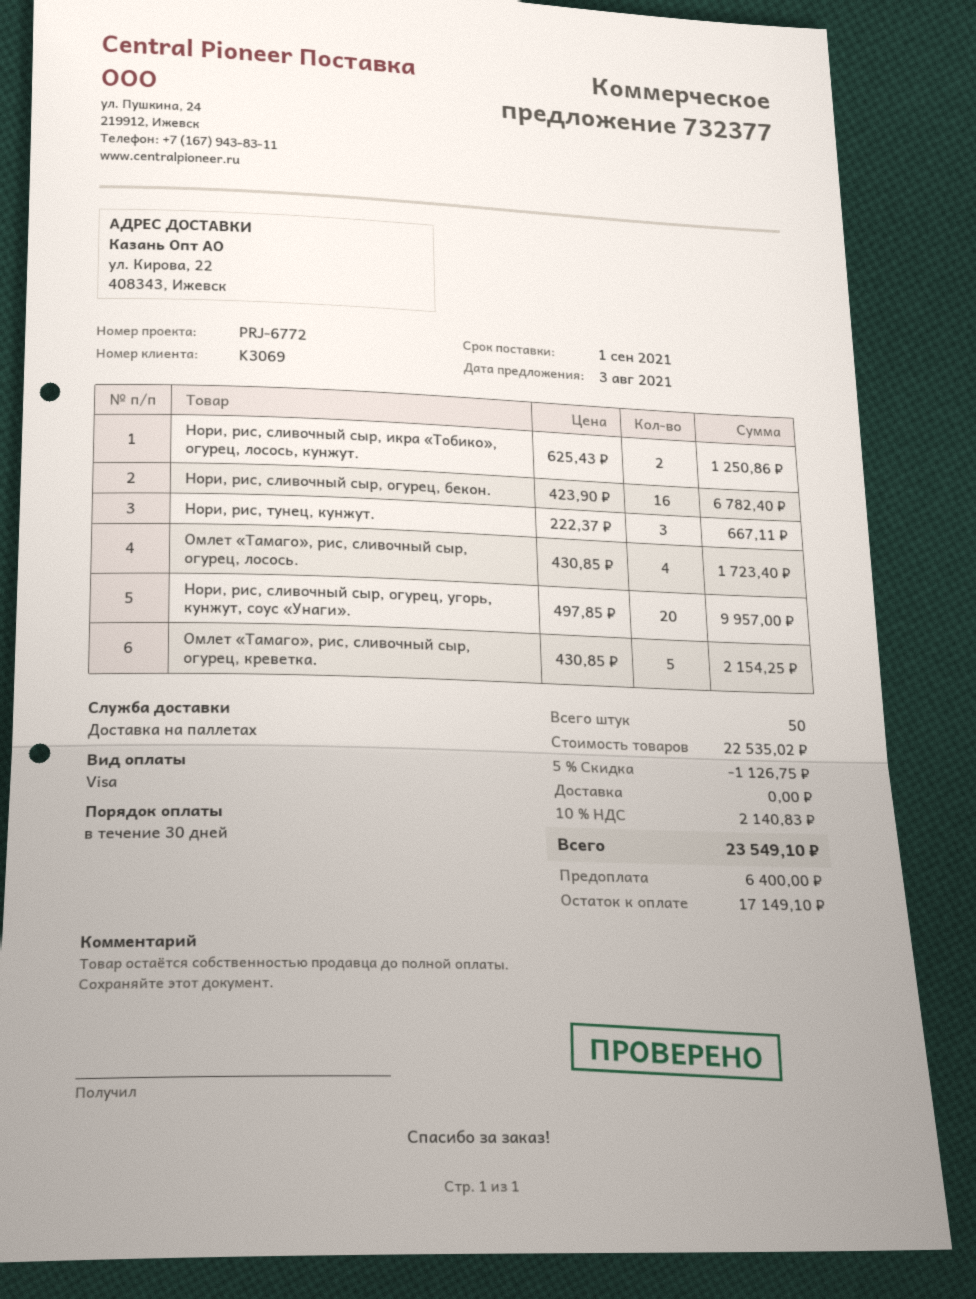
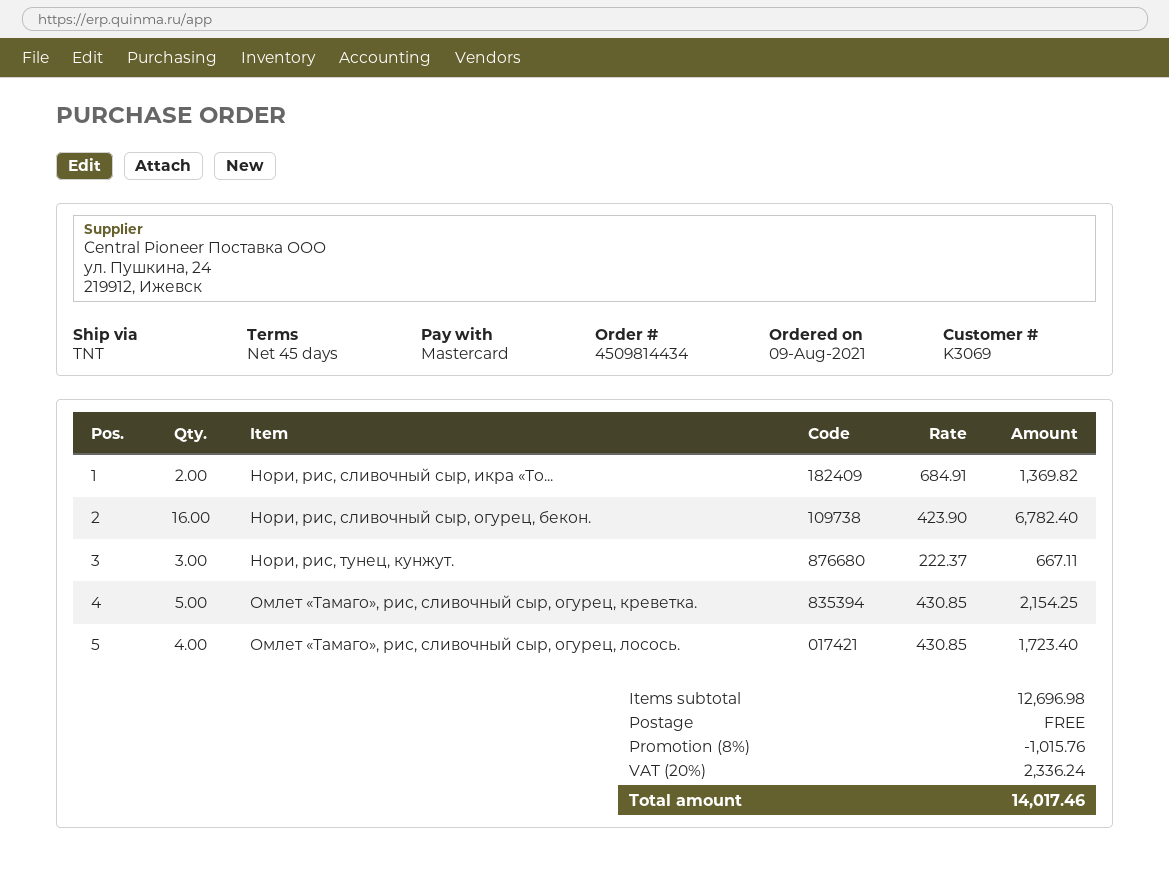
payment terms: 30 days -> 45 days
payment method: Visa -> Mastercard
shipping method: pallet freight -> TNT
Нори, рис, сливочный сыр, икра «Тобико», огурец, лосось, кунжут.: 2 x 625.43 = 1250.86 -> 2 x 684.91 = 1369.82
Нори, рис, сливочный сыр, огурец, угорь, кунжут, соус «Унаги».: 20 x 497.85 = 9957.00 -> none
subtotal: 22535.02 -> 12696.98
discount: 5% = 1126.75 -> 8% = 1015.76
tax: 10% = 2140.83 -> 20% = 2336.24
total: 23549.10 -> 14017.46

